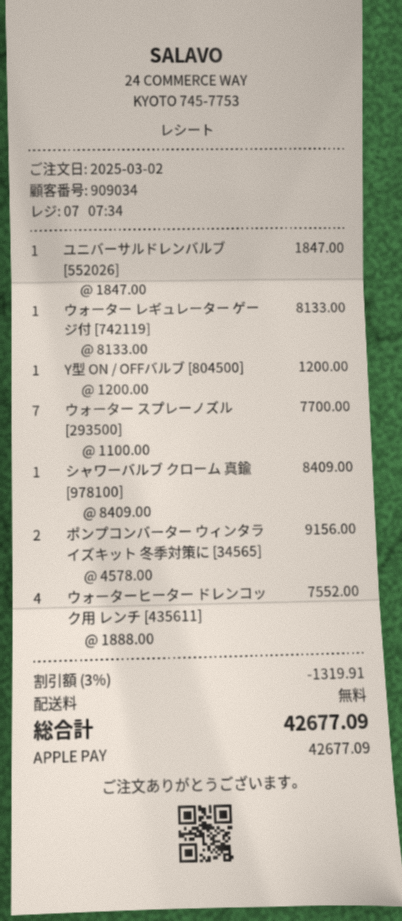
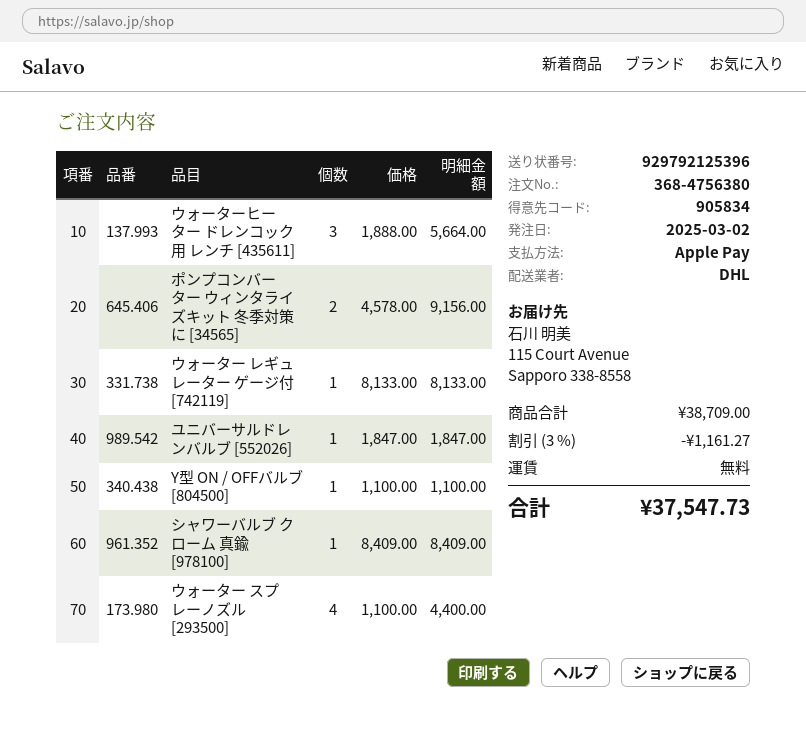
customer number: 909034 -> 905834
Y型 ON / OFFバルブ [804500]: 1 x 1200.00 = 1200.00 -> 1 x 1100.00 = 1100.00
ウォーター スプレーノズル [293500]: 7 x 1100.00 = 7700.00 -> 4 x 1100.00 = 4400.00
ウォーターヒーター ドレンコック用 レンチ [435611]: 4 x 1888.00 = 7552.00 -> 3 x 1888.00 = 5664.00
discount: 3% = 1319.91 -> 3% = 1161.27
total: 42677.09 -> 37547.73

